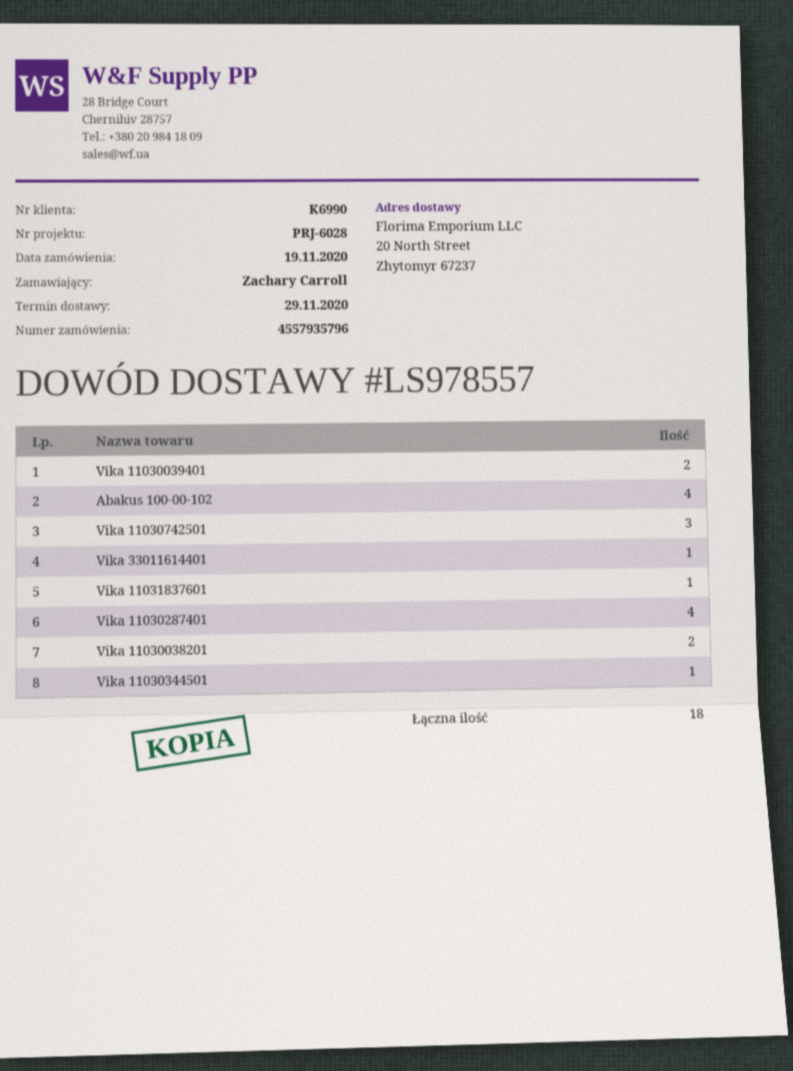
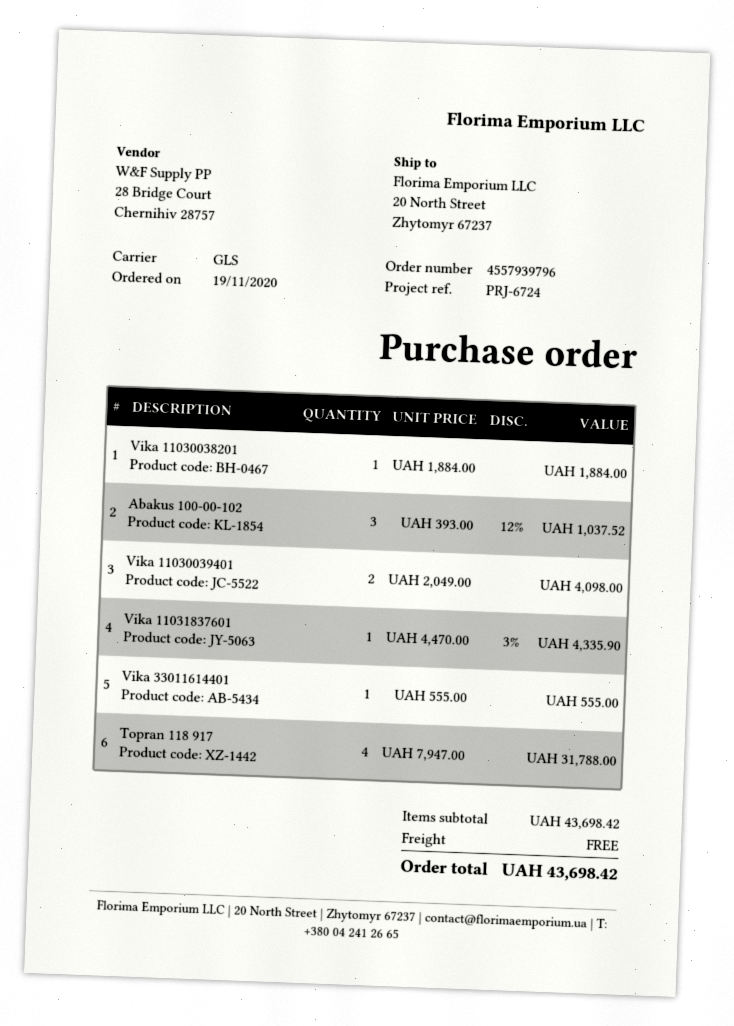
order number: 4557935796 -> 4557939796
reference: PRJ-6028 -> PRJ-6724
Abakus 100-00-102: 4 -> 3
Vika 11030742501: 3 -> none
Vika 11030287401: 4 -> none
Vika 11030038201: 2 -> 1
Vika 11030344501: 1 -> none
Topran 118 917: none -> 4

